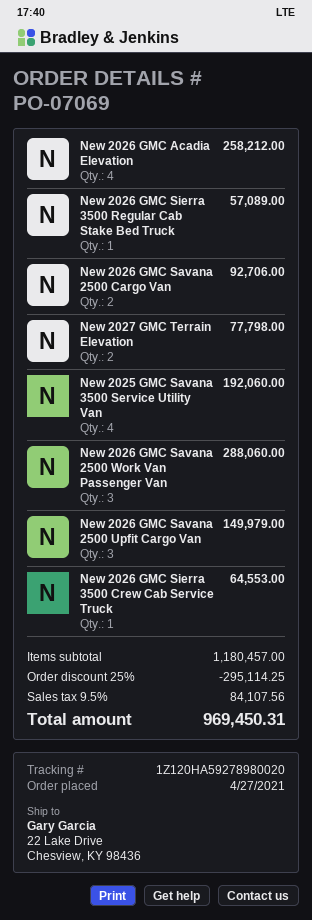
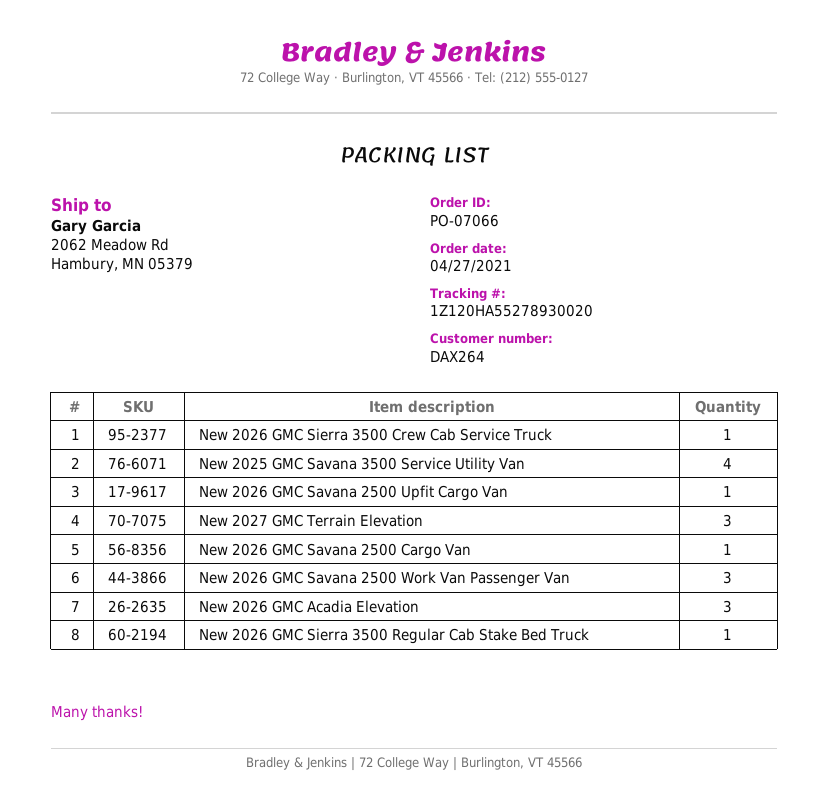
order number: PO-07069 -> PO-07066
tracking number: 1Z120HA59278980020 -> 1Z120HA55278930020
ship to: 22 Lake Drive, Chesview, KY 98436 -> 2062 Meadow Rd, Hambury, MN 05379
New 2026 GMC Acadia Elevation: 4 -> 3
New 2026 GMC Savana 2500 Cargo Van: 2 -> 1
New 2027 GMC Terrain Elevation: 2 -> 3
New 2026 GMC Savana 2500 Upfit Cargo Van: 3 -> 1

